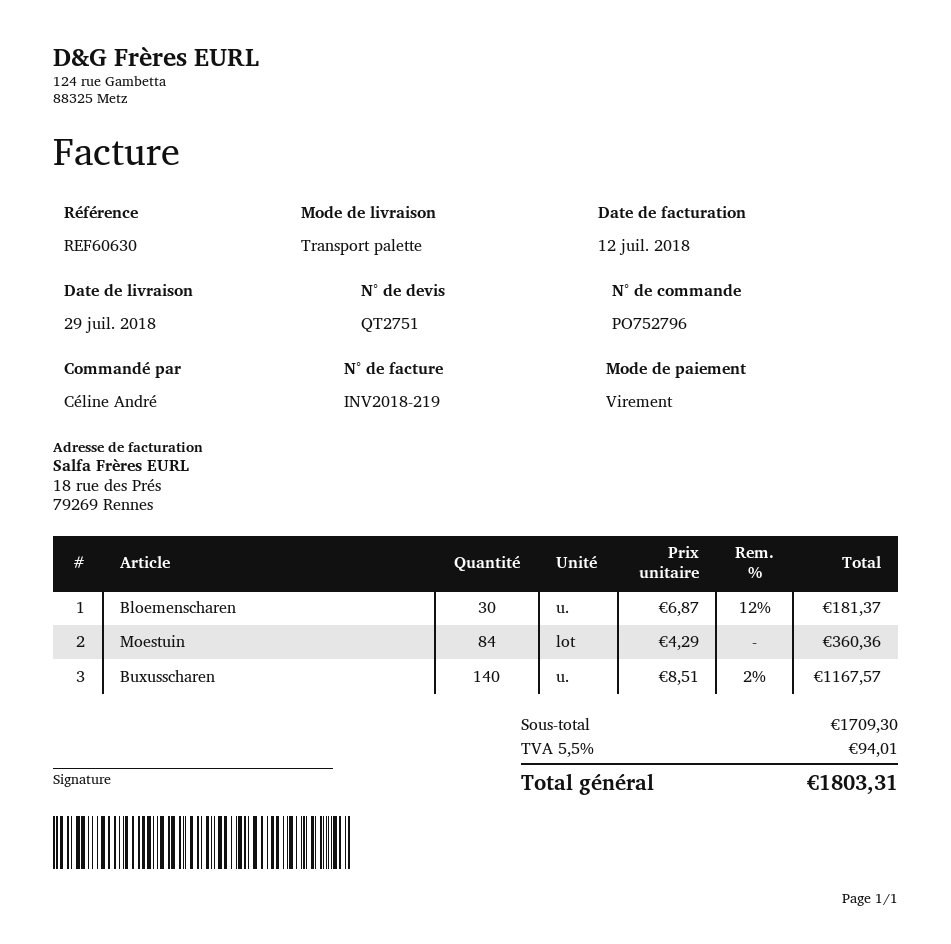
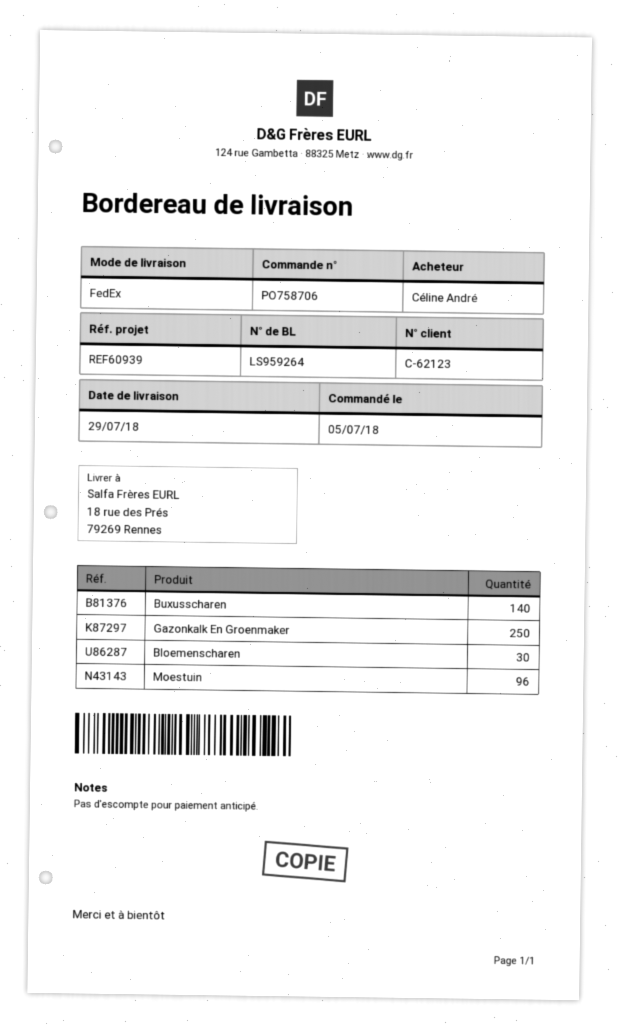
order number: PO752796 -> PO758706
reference: REF60630 -> REF60939
shipping method: pallet freight -> FedEx
Moestuin: 84 -> 96
Gazonkalk En Groenmaker: none -> 250

